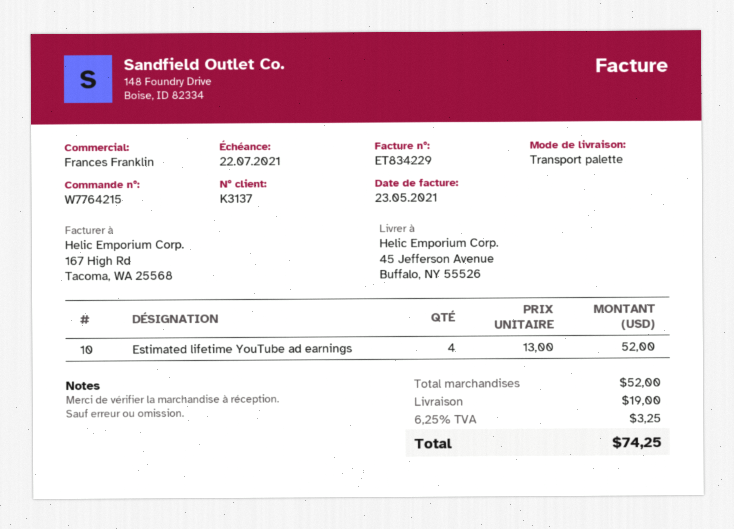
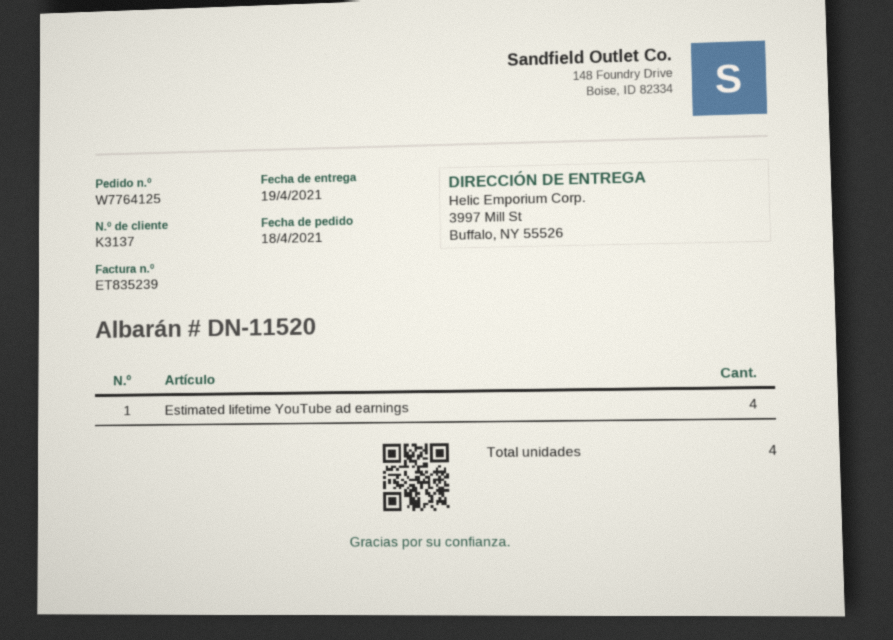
order number: W7764215 -> W7764125
invoice number: ET834229 -> ET835239
ship to: 45 Jefferson Avenue, Buffalo, NY 55526 -> 3997 Mill St, Buffalo, NY 55526

